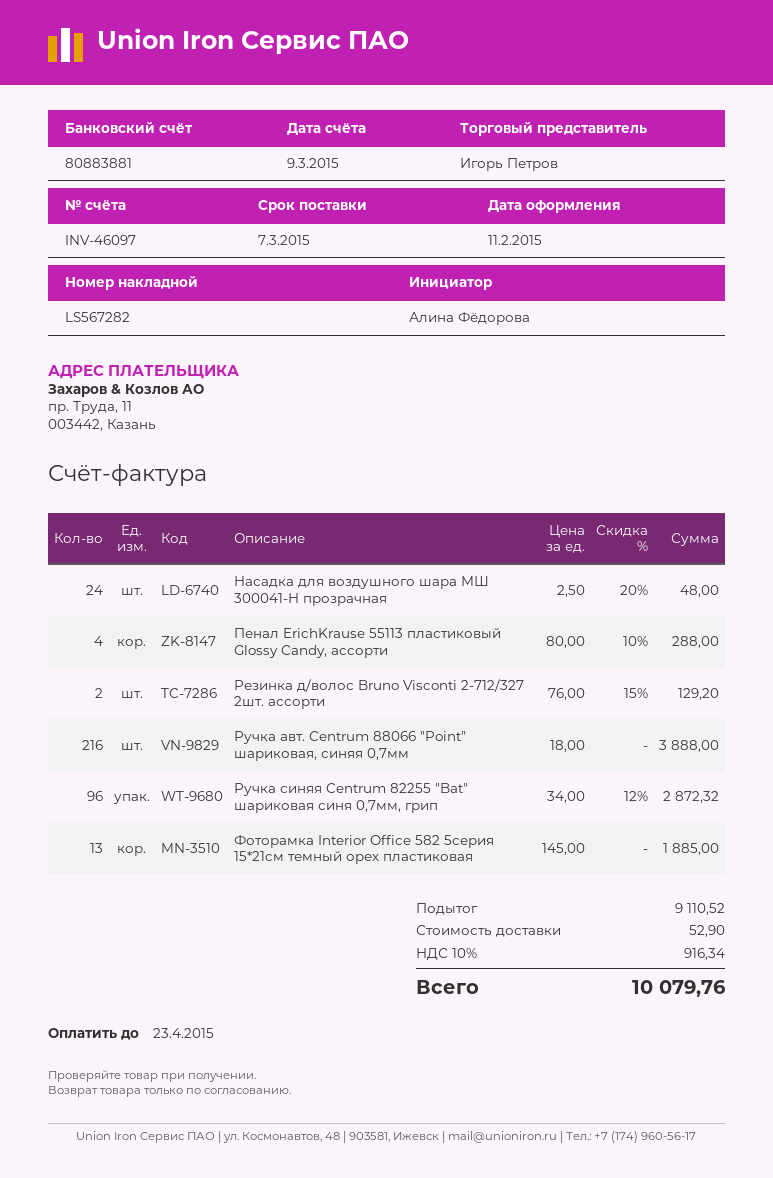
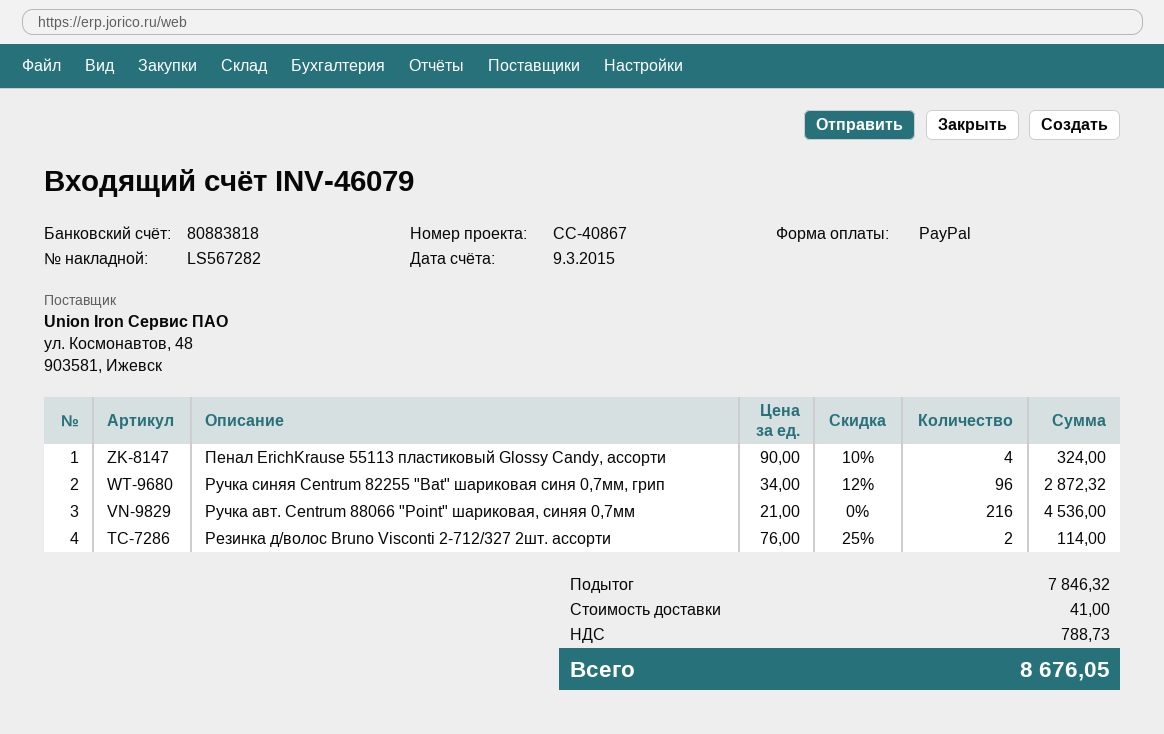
invoice number: INV-46097 -> INV-46079
bank account: 80883881 -> 80883818
Насадка для воздушного шара МШ 300041-Н прозрачная: 24 x 2.50 - 20% = 48.00 -> none
Пенал ErichKrause 55113 пластиковый Glossy Candy, ассорти: 4 x 80.00 - 10% = 288.00 -> 4 x 90.00 - 10% = 324.00
Резинка д/волос Bruno Visconti 2-712/327 2шт. ассорти: 2 x 76.00 - 15% = 129.20 -> 2 x 76.00 - 25% = 114.00
Ручка авт. Centrum 88066 "Point" шариковая, синяя 0,7мм: 216 x 18.00 = 3888.00 -> 216 x 21.00 = 4536.00
Фоторамка Interior Office 582 5серия 15*21cм темный орех пластиковая: 13 x 145.00 = 1885.00 -> none
subtotal: 9110.52 -> 7846.32
shipping: 52.90 -> 41.00
tax: 916.34 -> 788.73
total: 10079.76 -> 8676.05

